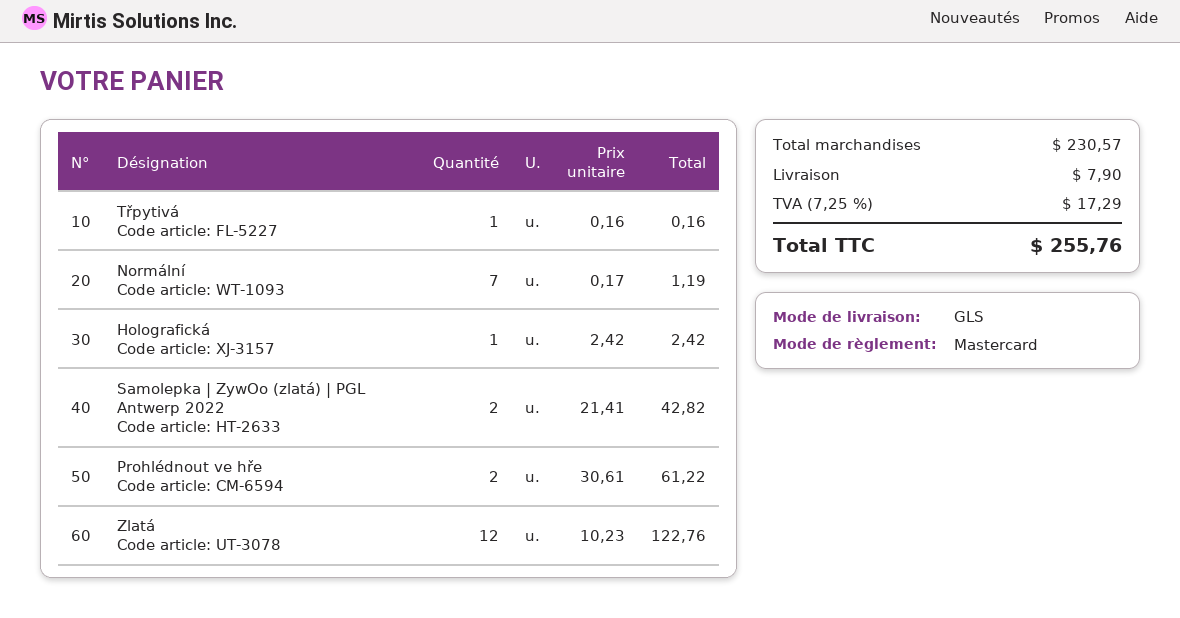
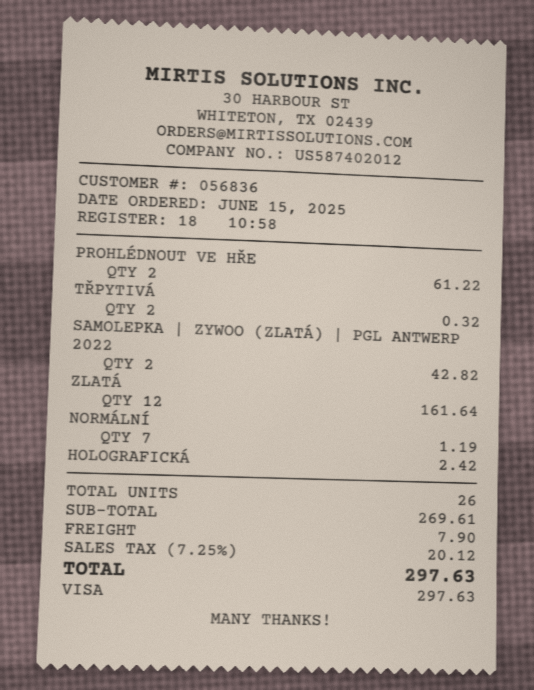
payment method: Mastercard -> Visa
Třpytivá: 1 for 0.16 -> 2 for 0.32
Zlatá: 12 for 122.76 -> 12 for 161.64
subtotal: 230.57 -> 269.61
tax: 7.25% = 17.29 -> 7.25% = 20.12
total: 255.76 -> 297.63

